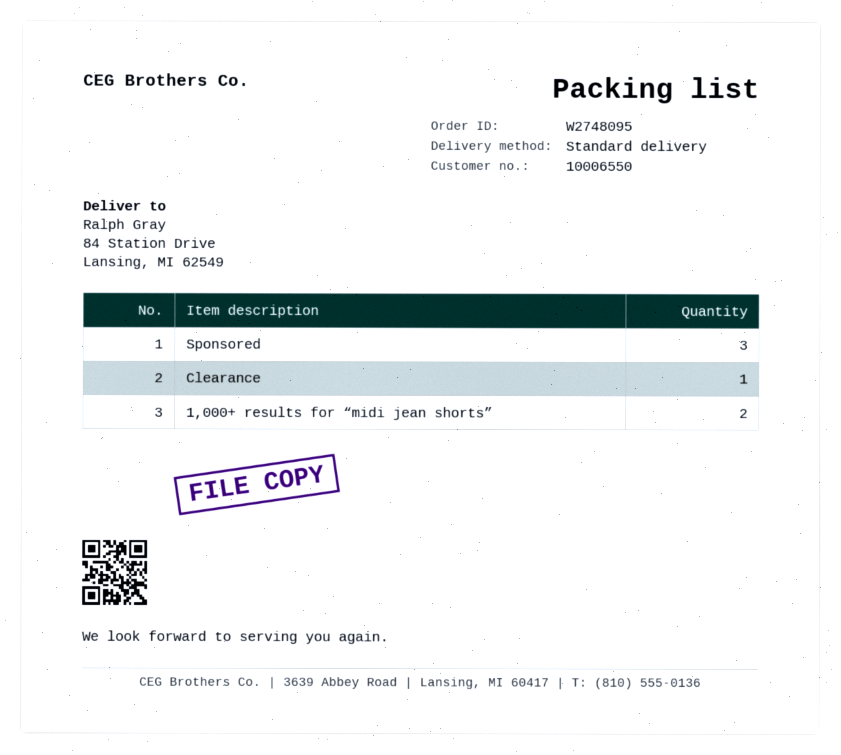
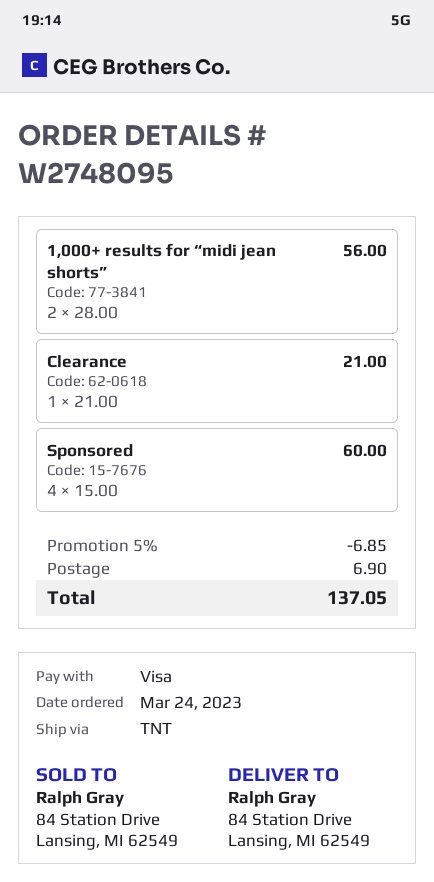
shipping method: standard -> TNT
Sponsored: 3 -> 4

